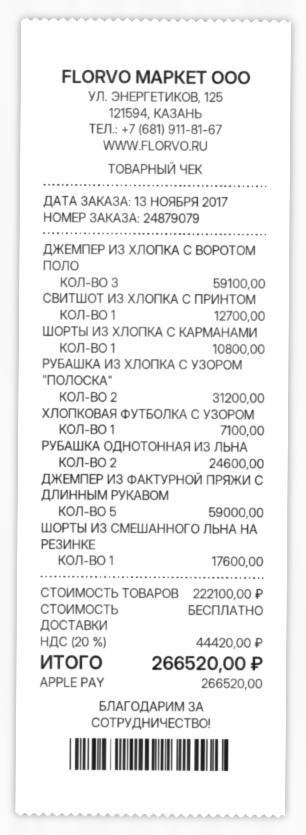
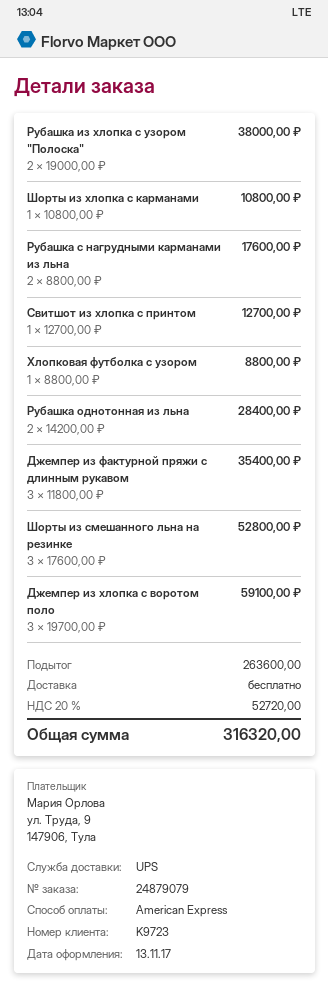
payment method: Apple Pay -> American Express
РУБАШКА ИЗ ХЛОПКА С УЗОРОМ "ПОЛОСКА": 2 for 31200.00 -> 2 for 38000.00
ХЛОПКОВАЯ ФУТБОЛКА С УЗОРОМ: 1 for 7100.00 -> 1 for 8800.00
РУБАШКА ОДНОТОННАЯ ИЗ ЛЬНА: 2 for 24600.00 -> 2 for 28400.00
ДЖЕМПЕР ИЗ ФАКТУРНОЙ ПРЯЖИ С ДЛИННЫМ РУКАВОМ: 5 for 59000.00 -> 3 for 35400.00
ШОРТЫ ИЗ СМЕШАННОГО ЛЬНА НА РЕЗИНКЕ: 1 for 17600.00 -> 3 for 52800.00
Рубашка с нагрудными карманами из льна: none -> 2 for 17600.00
subtotal: 222100.00 -> 263600.00
tax: 20% = 44420.00 -> 20% = 52720.00
total: 266520.00 -> 316320.00

